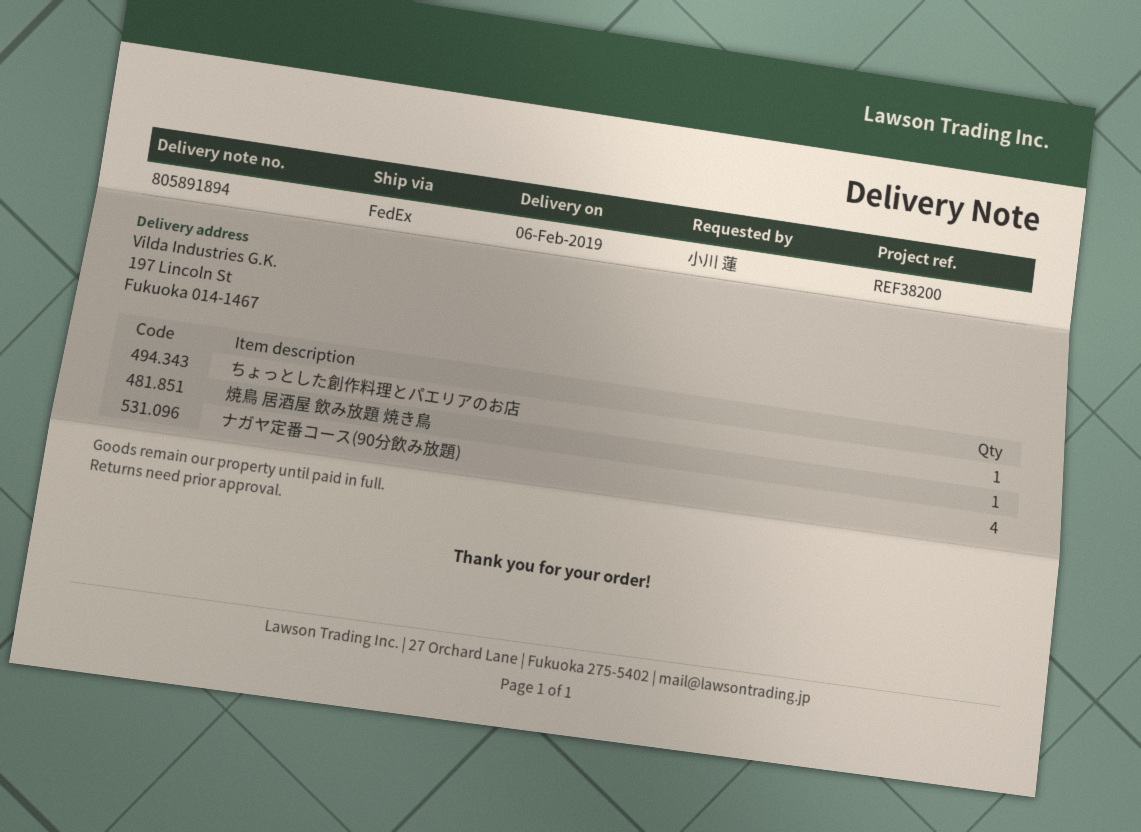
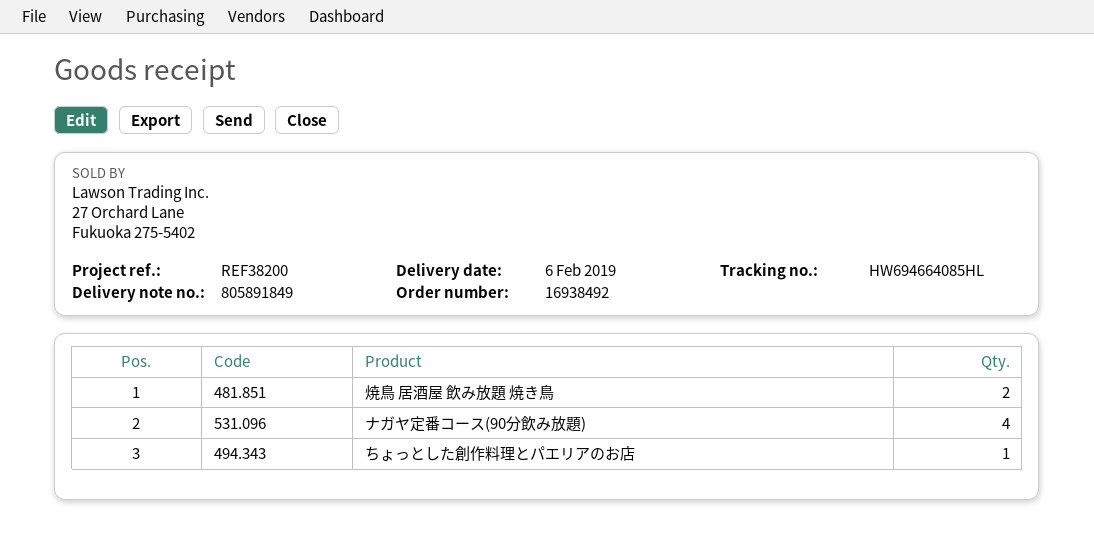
delivery note number: 805891894 -> 805891849
焼鳥 居酒屋 飲み放題 焼き鳥: 1 -> 2

